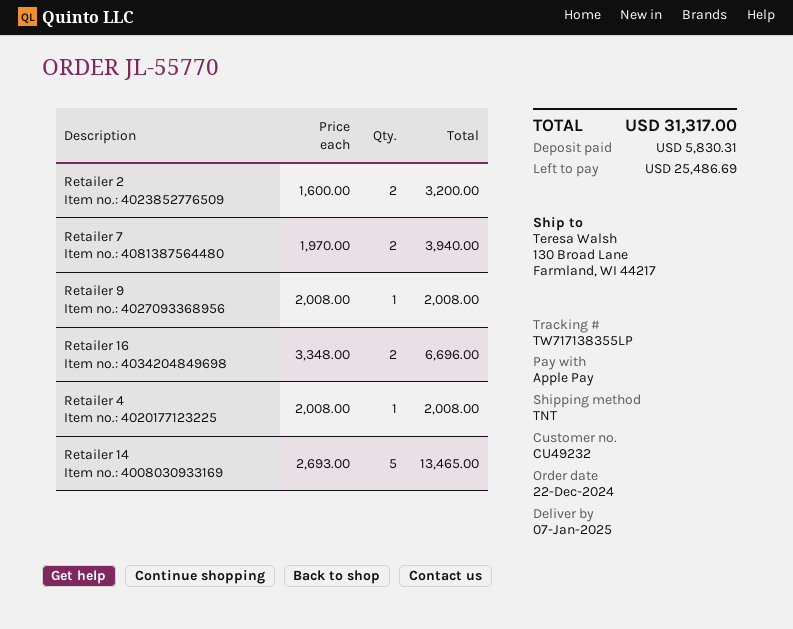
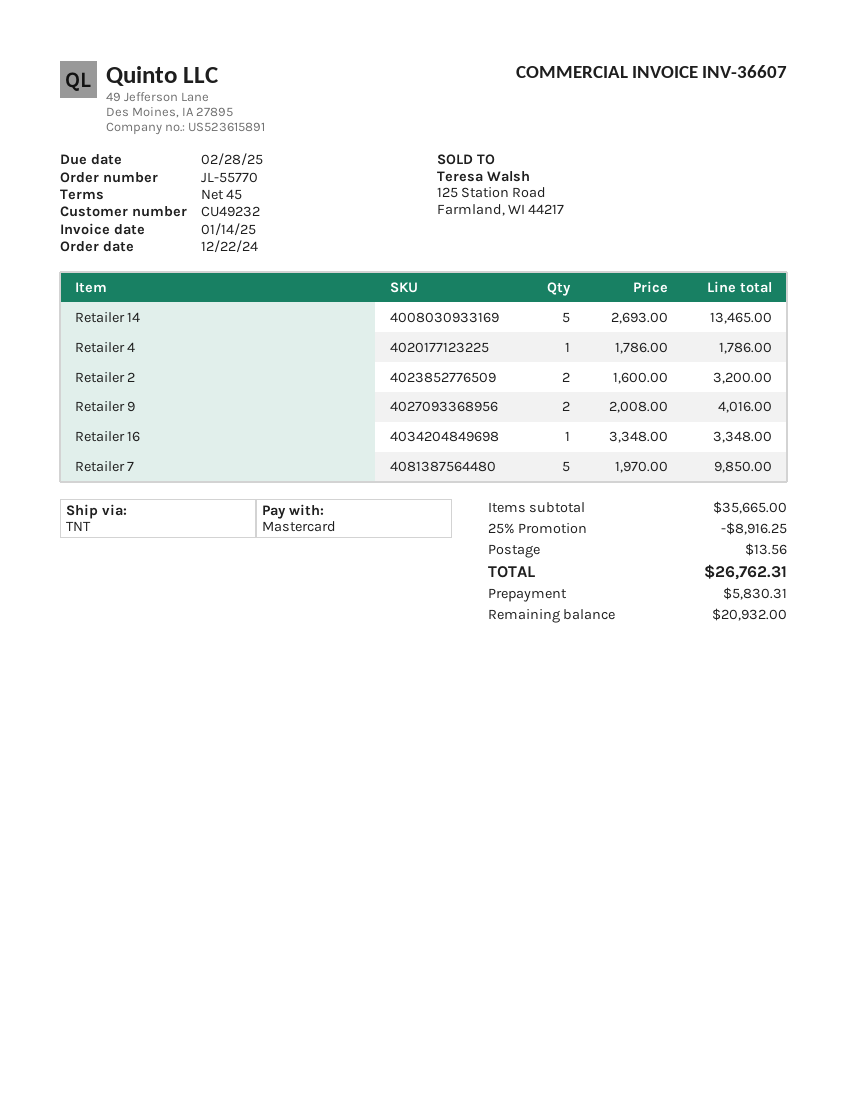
payment method: Apple Pay -> Mastercard
Retailer 7: 2 x 1970.00 = 3940.00 -> 5 x 1970.00 = 9850.00
Retailer 9: 1 x 2008.00 = 2008.00 -> 2 x 2008.00 = 4016.00
Retailer 16: 2 x 3348.00 = 6696.00 -> 1 x 3348.00 = 3348.00
Retailer 4: 1 x 2008.00 = 2008.00 -> 1 x 1786.00 = 1786.00
discount: none -> 25% = 8916.25
shipping: none -> 13.56
total: 31317.00 -> 26762.31
balance: 25486.69 -> 20932.00

